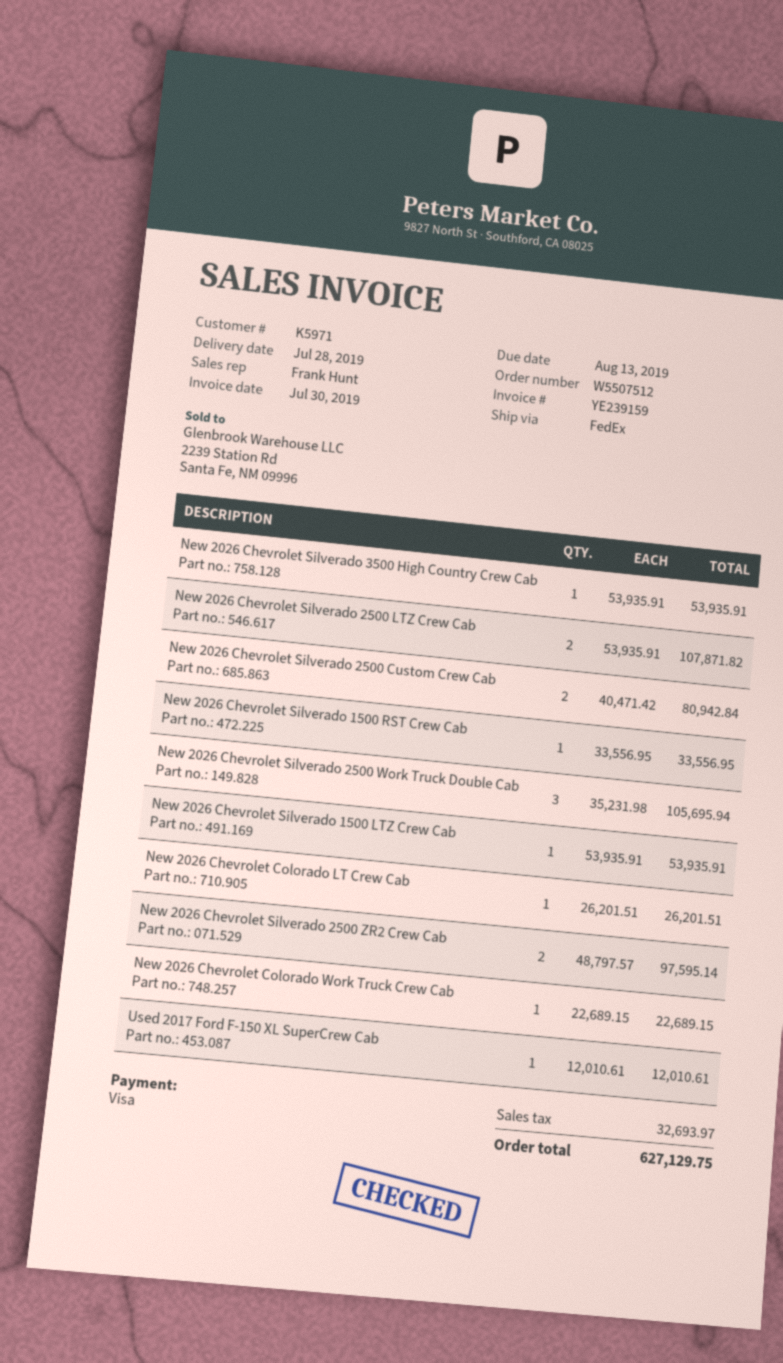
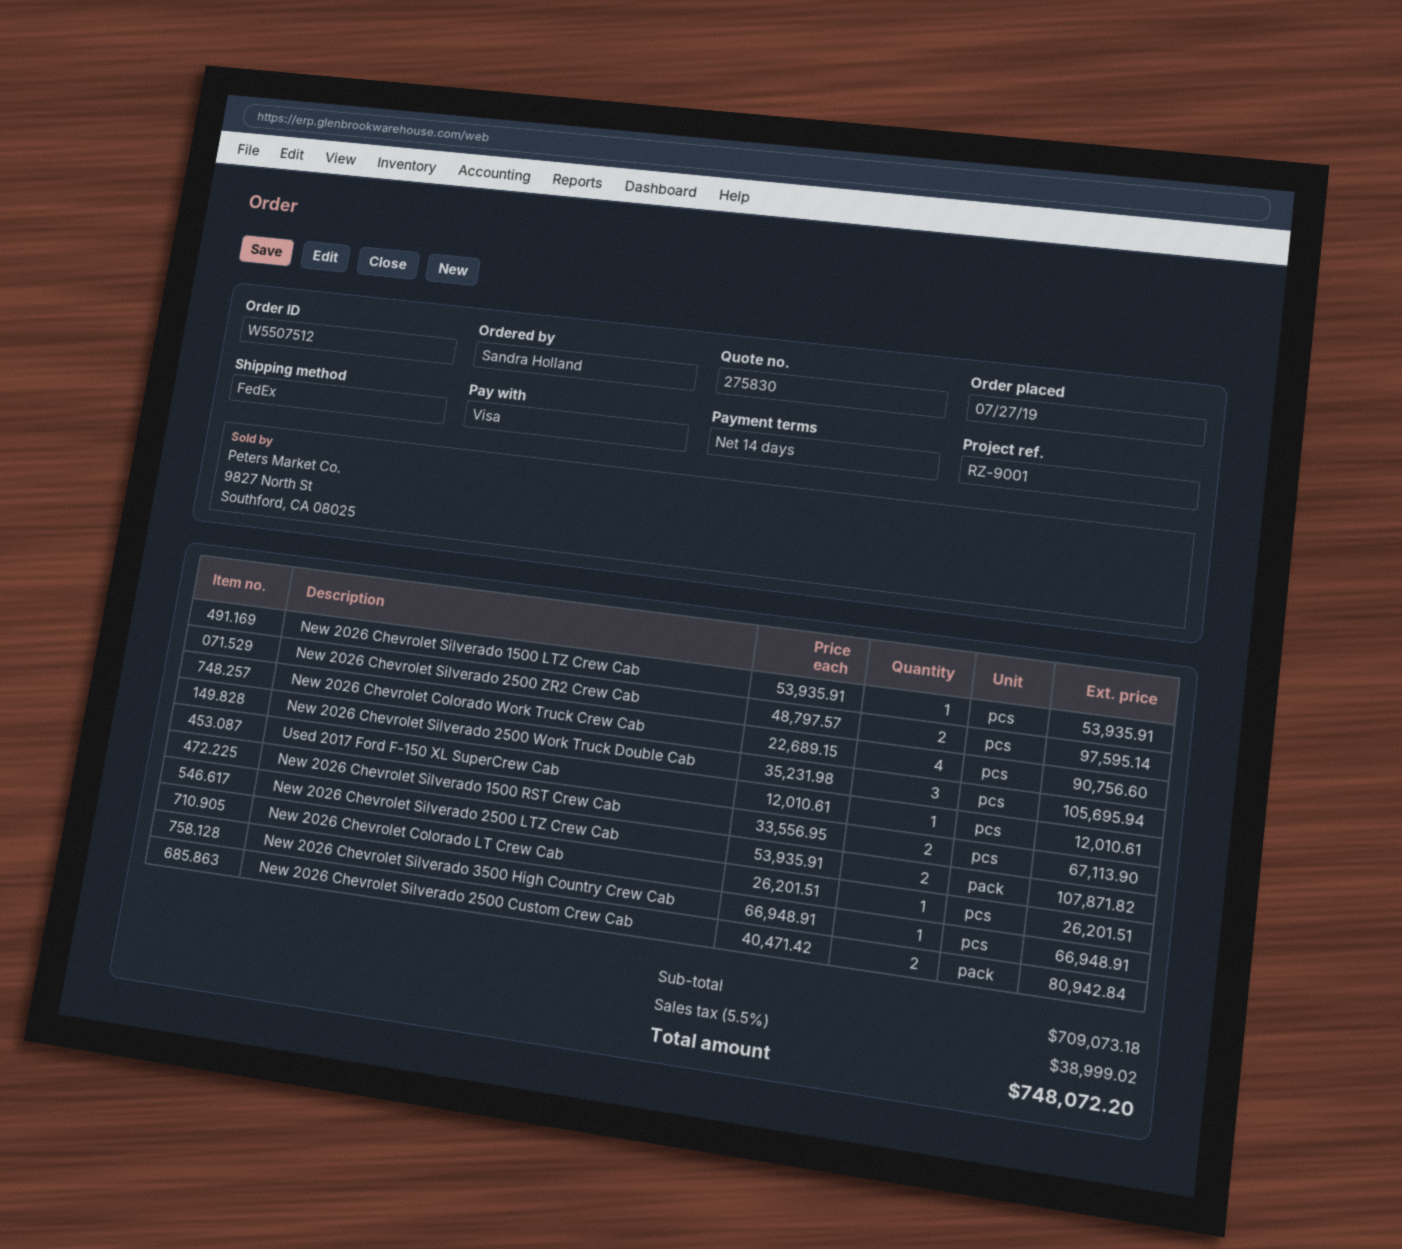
New 2026 Chevrolet Silverado 3500 High Country Crew Cab: 1 x 53935.91 = 53935.91 -> 1 x 66948.91 = 66948.91
New 2026 Chevrolet Silverado 1500 RST Crew Cab: 1 x 33556.95 = 33556.95 -> 2 x 33556.95 = 67113.90
New 2026 Chevrolet Colorado Work Truck Crew Cab: 1 x 22689.15 = 22689.15 -> 4 x 22689.15 = 90756.60
tax: 32693.97 -> 38999.02
total: 627129.75 -> 748072.20

